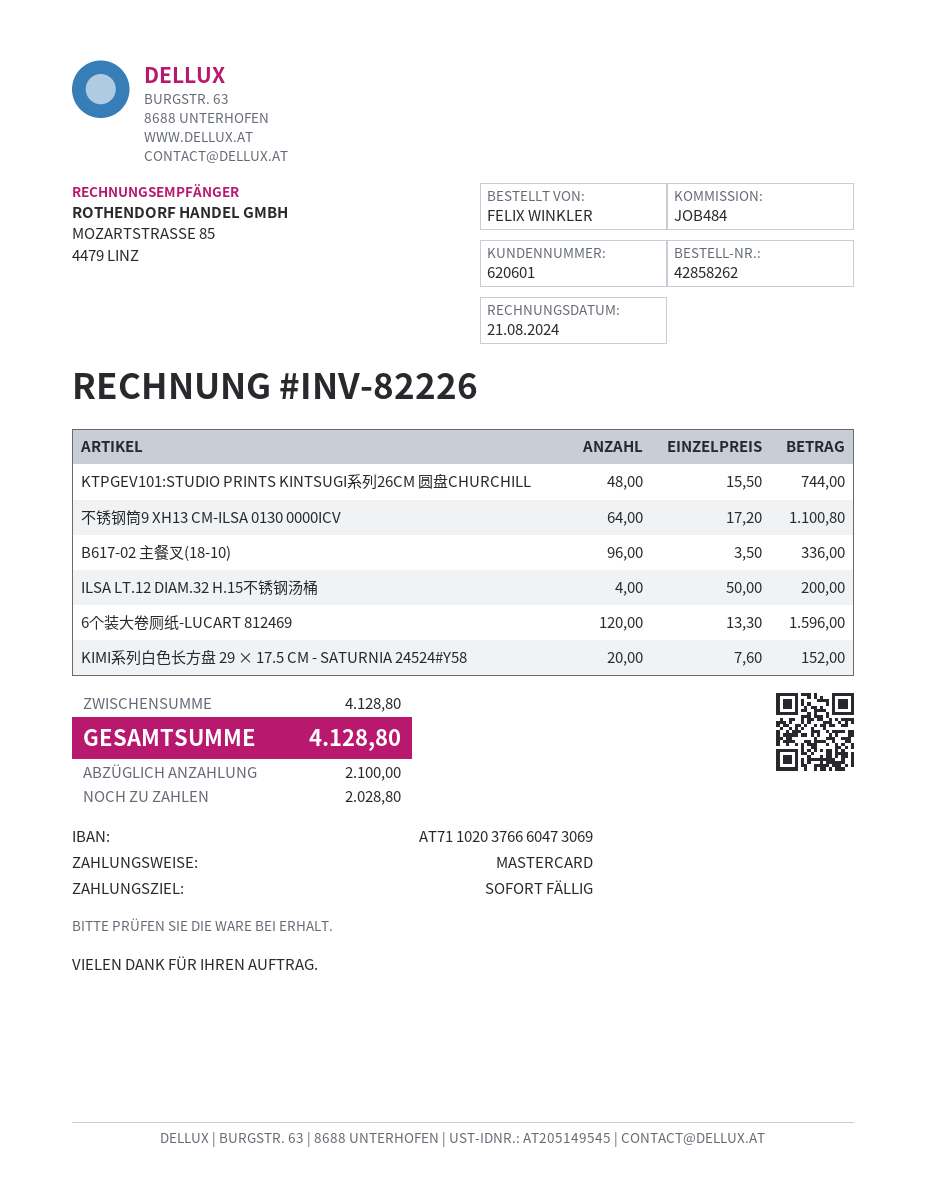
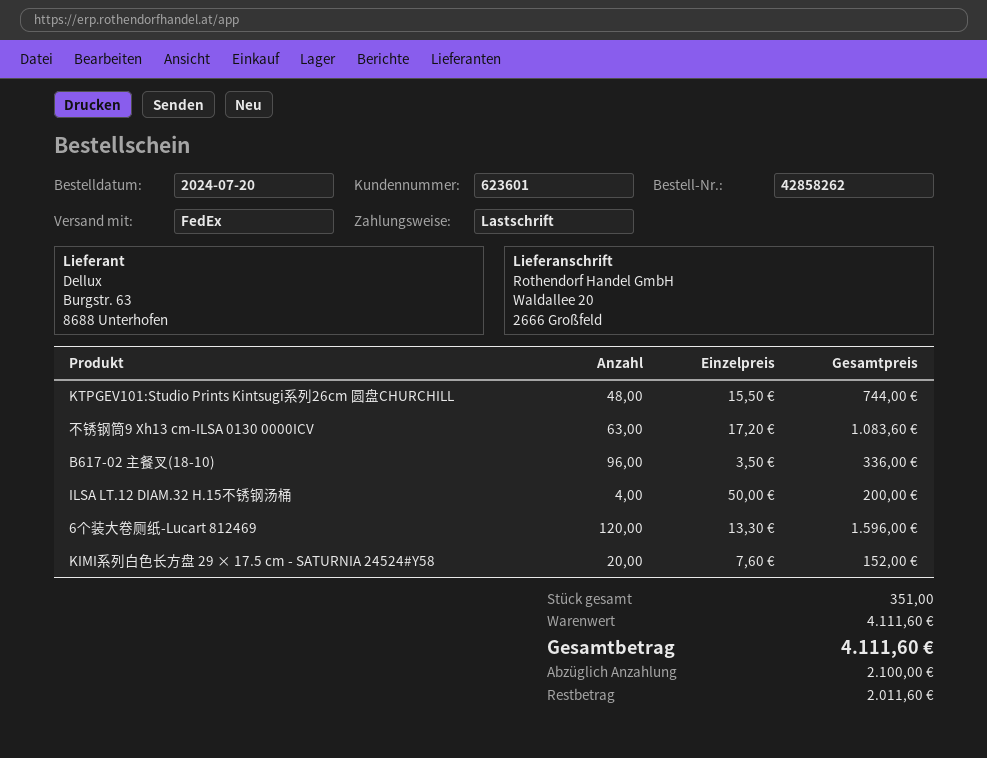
customer number: 620601 -> 623601
payment method: Mastercard -> direct debit
不锈钢筒9 XH13 CM-ILSA 0130 0000ICV: 64 x 17.20 = 1100.80 -> 63 x 17.20 = 1083.60
subtotal: 4128.80 -> 4111.60
total: 4128.80 -> 4111.60
balance: 2028.80 -> 2011.60

